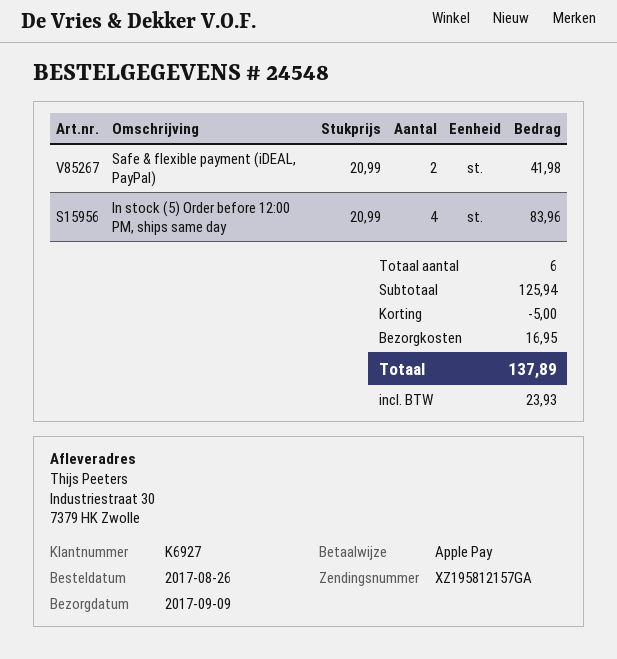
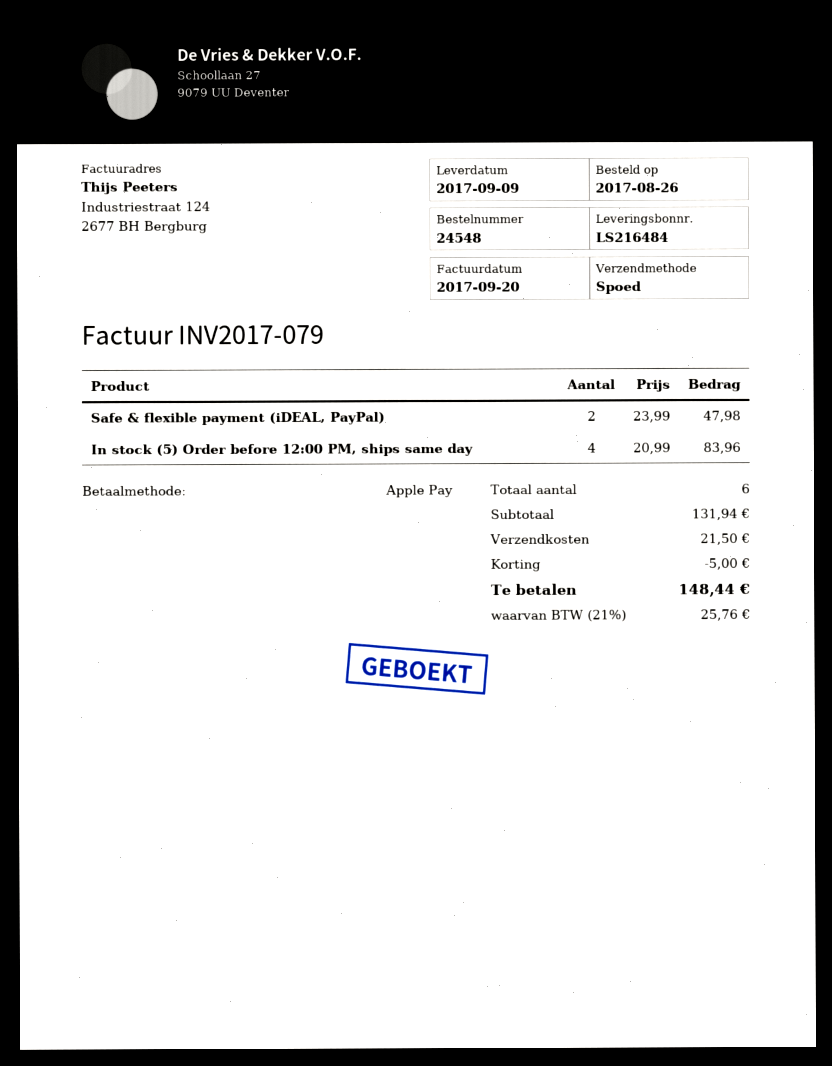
Safe & flexible payment (iDEAL, PayPal): 2 x 20.99 = 41.98 -> 2 x 23.99 = 47.98
subtotal: 125.94 -> 131.94
shipping: 16.95 -> 21.50
tax: 23.93 -> 25.76
total: 137.89 -> 148.44

